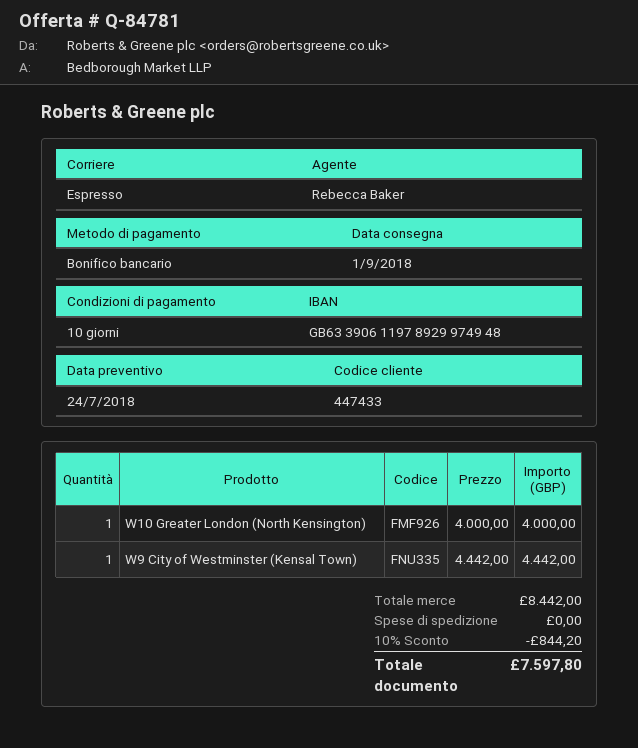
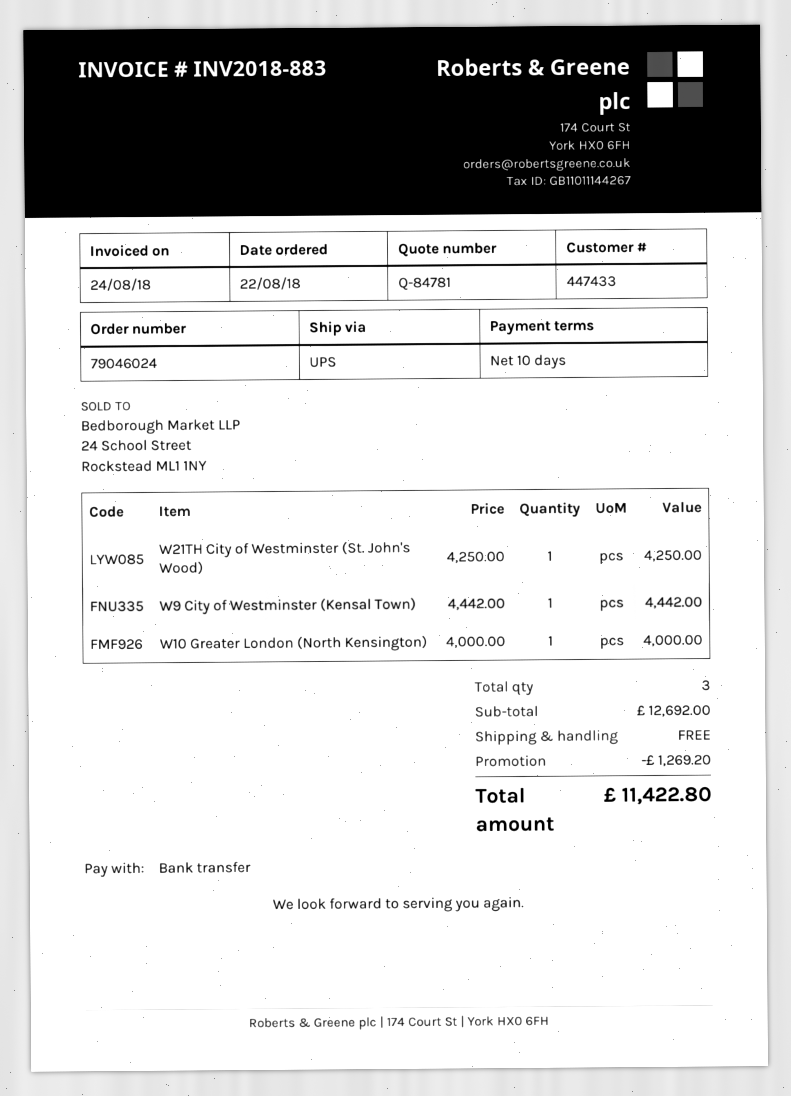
shipping method: express -> UPS
W21TH City of Westminster (St. John's Wood): none -> 1 x 4250.00 = 4250.00
subtotal: 8442.00 -> 12692.00
discount: 844.20 -> 1269.20
total: 7597.80 -> 11422.80

